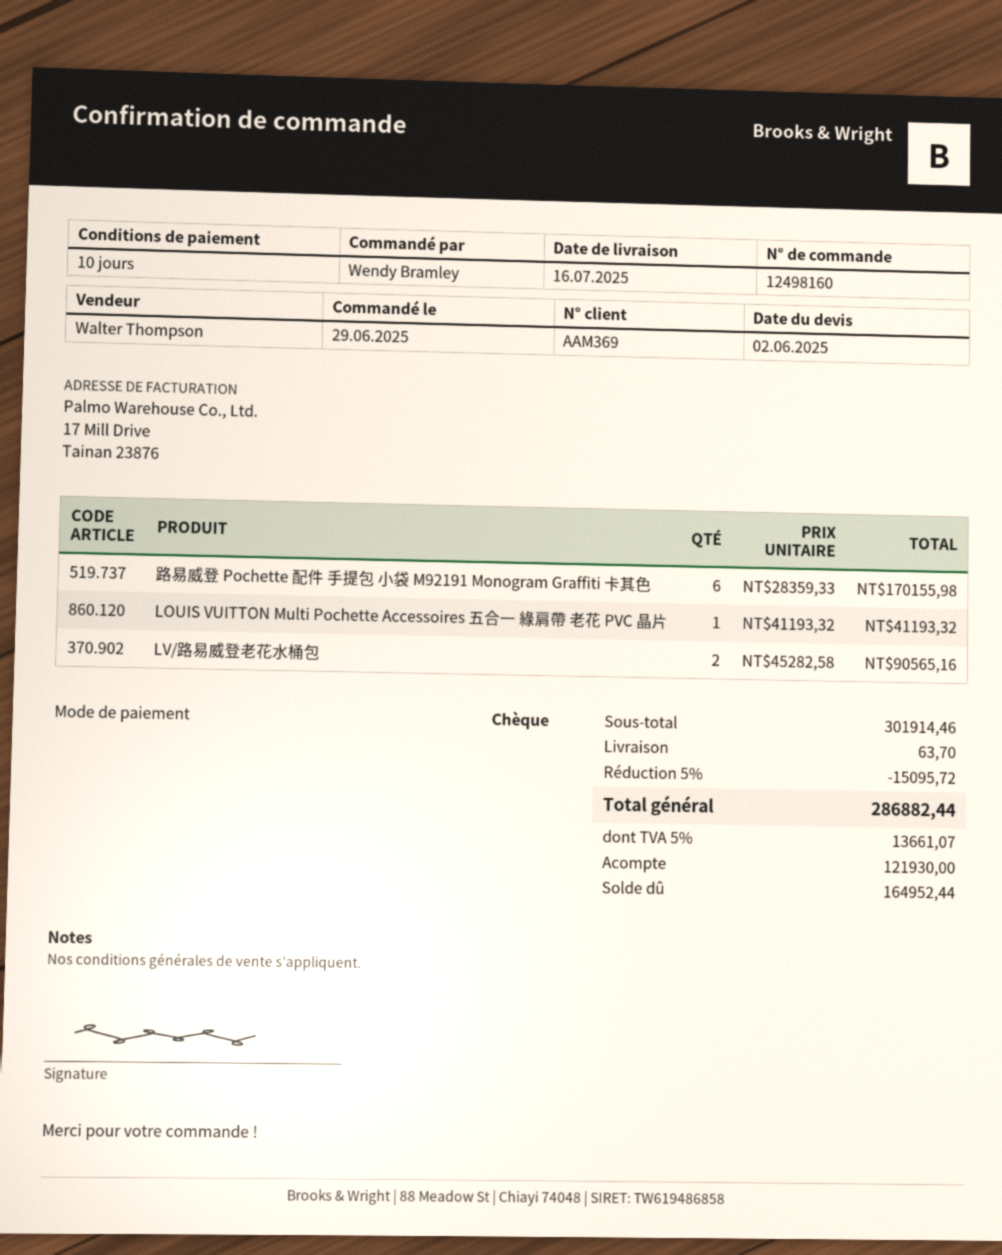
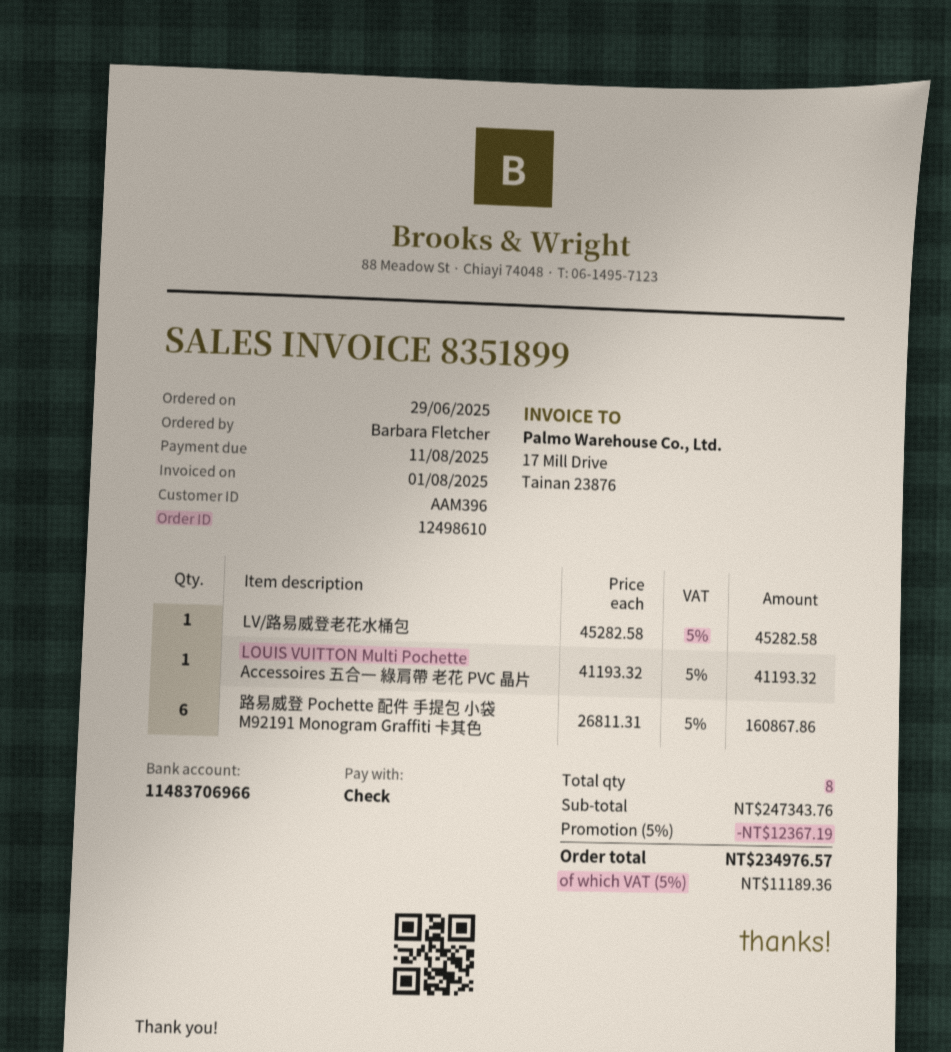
order number: 12498160 -> 12498610
customer number: AAM369 -> AAM396
ordered by: Wendy Bramley -> Barbara Fletcher
路易威登 Pochette 配件 手提包 小袋 M92191 Monogram Graffiti 卡其色: 6 x 28359.33 = 170155.98 -> 6 x 26811.31 = 160867.86
LV/路易威登老花水桶包: 2 x 45282.58 = 90565.16 -> 1 x 45282.58 = 45282.58
subtotal: 301914.46 -> 247343.76
discount: 5% = 15095.72 -> 5% = 12367.19
shipping: 63.70 -> none
tax: 5% = 13661.07 -> 5% = 11189.36
total: 286882.44 -> 234976.57

